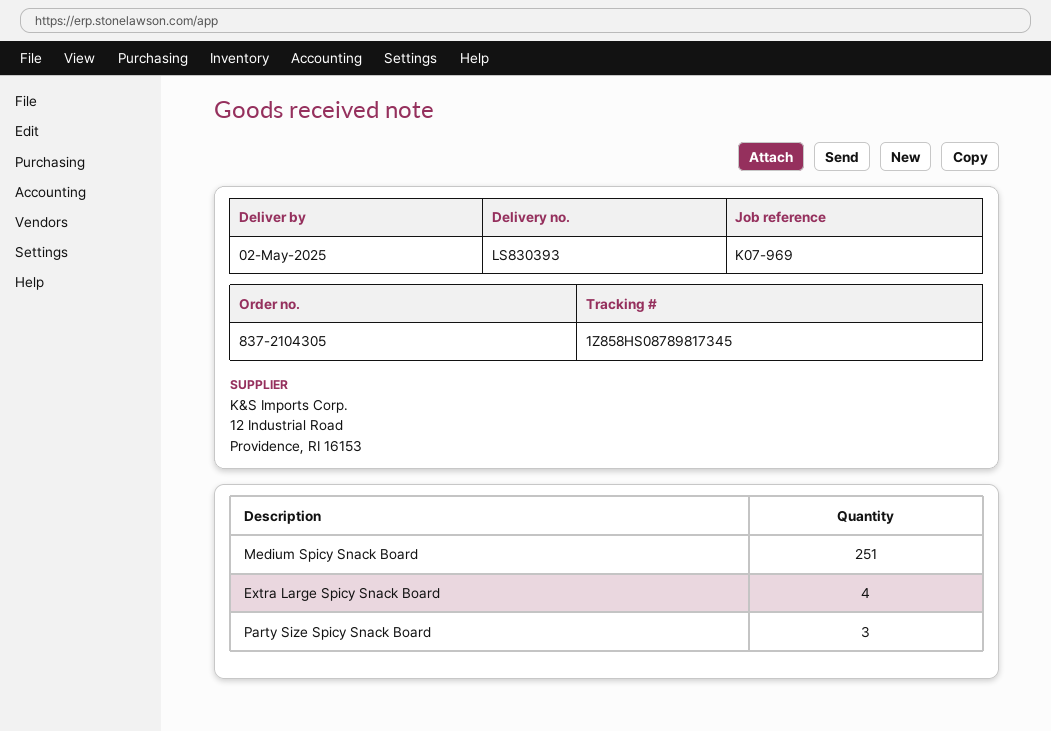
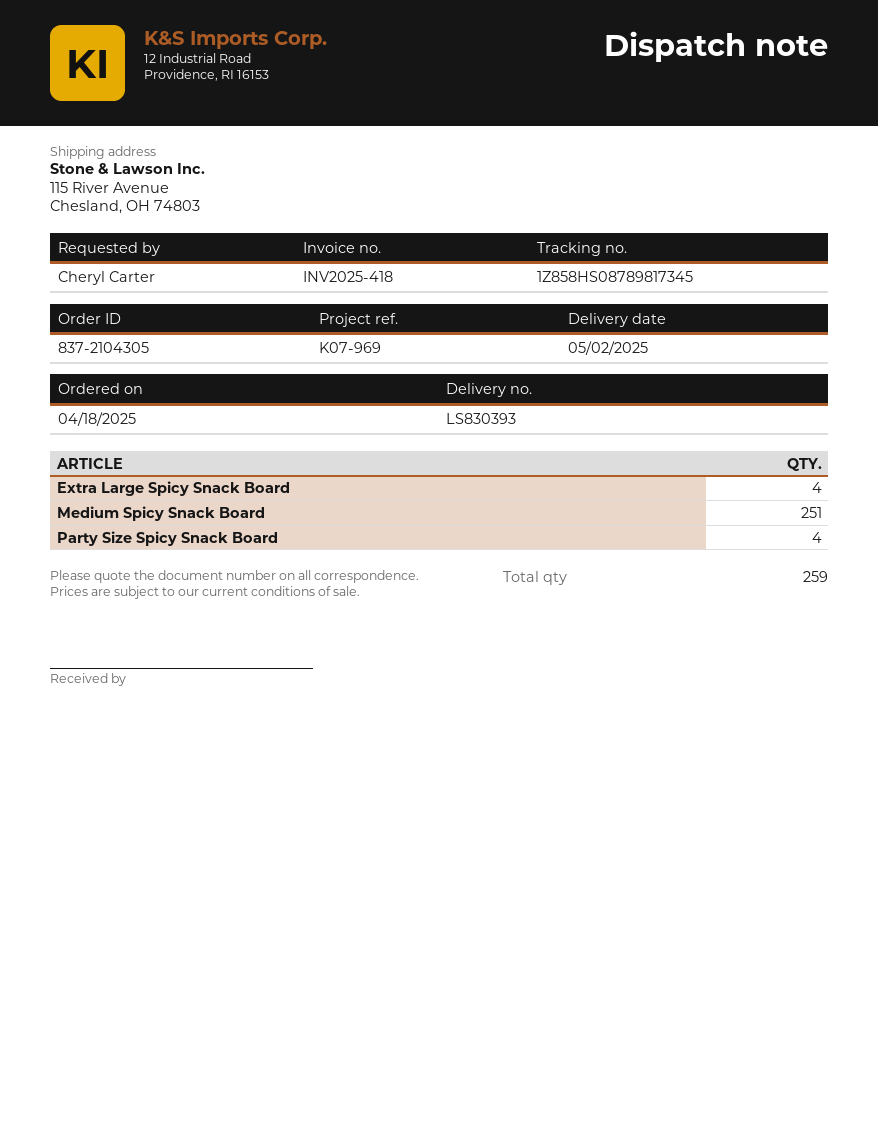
Party Size Spicy Snack Board: 3 -> 4

